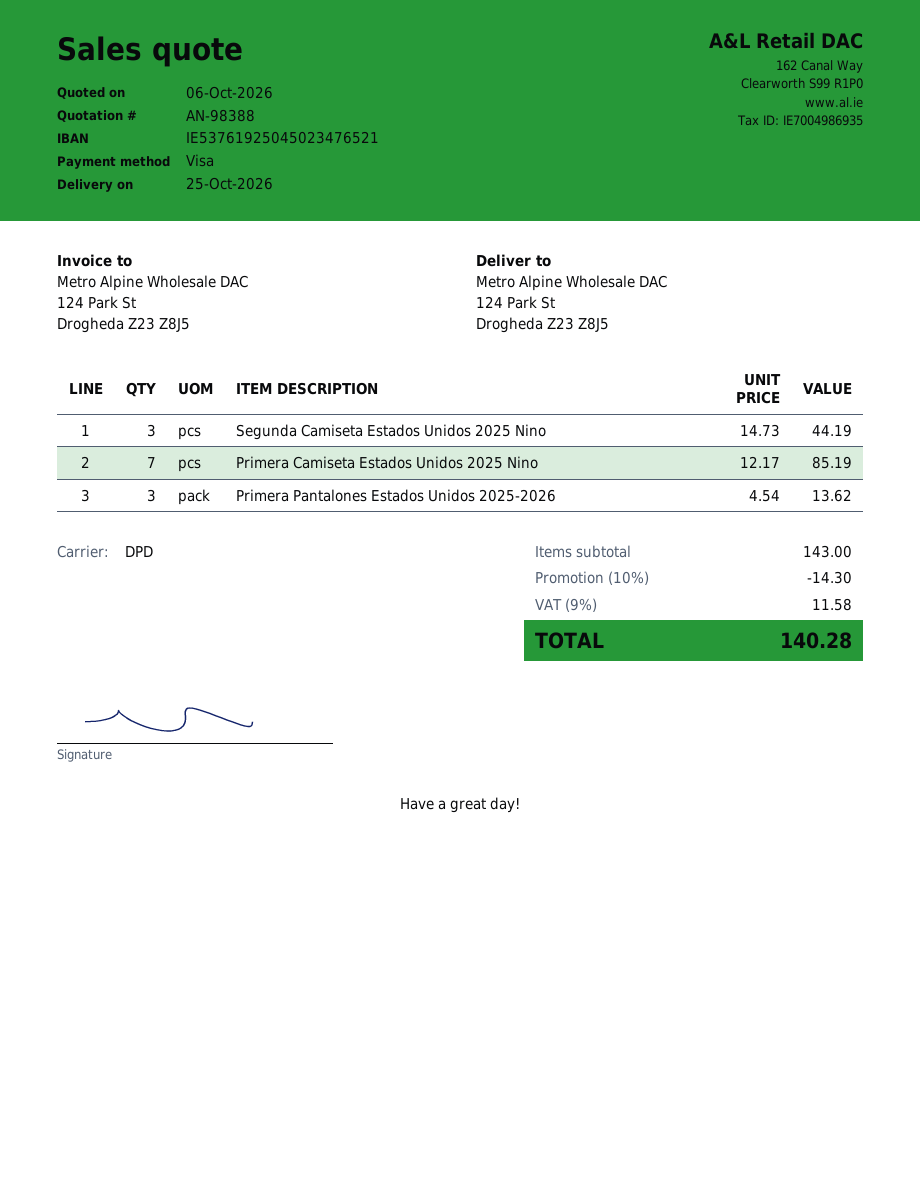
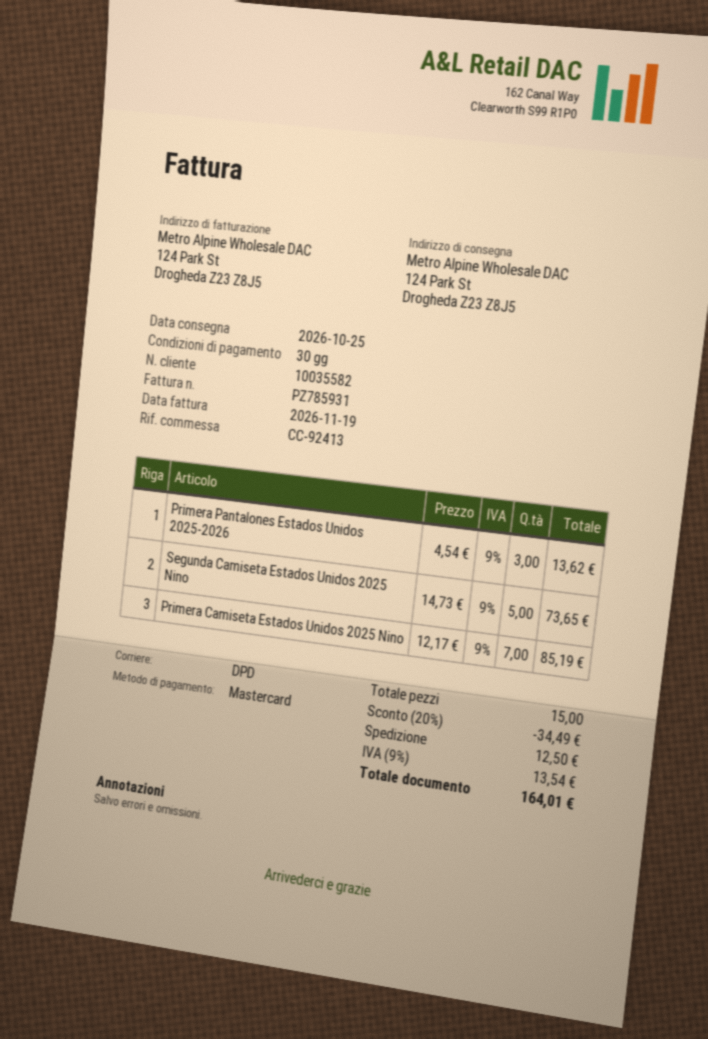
payment method: Visa -> Mastercard
Segunda Camiseta Estados Unidos 2025 Nino: 3 x 14.73 = 44.19 -> 5 x 14.73 = 73.65
discount: 10% = 14.30 -> 20% = 34.49
shipping: none -> 12.50
tax: 9% = 11.58 -> 9% = 13.54
total: 140.28 -> 164.01

